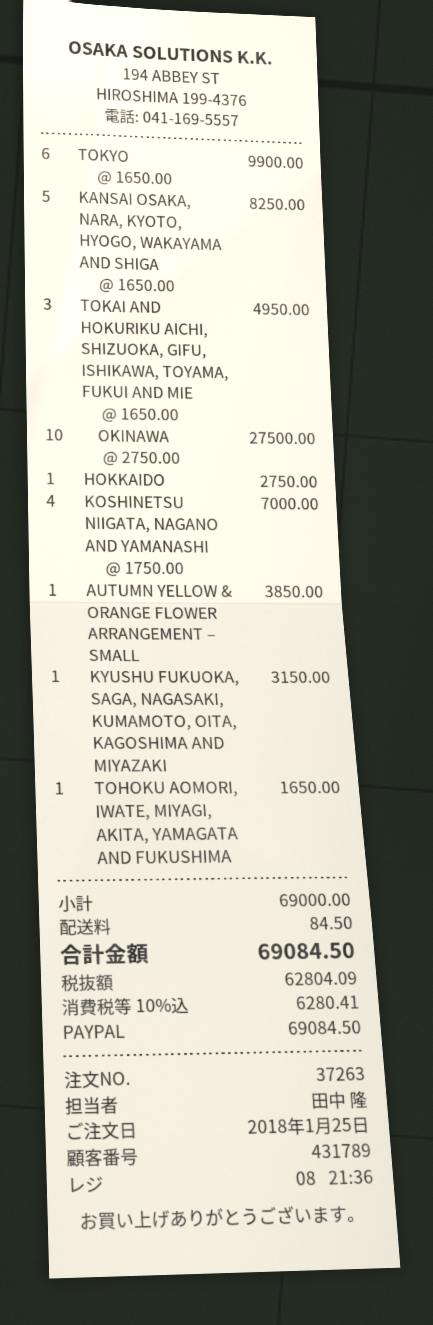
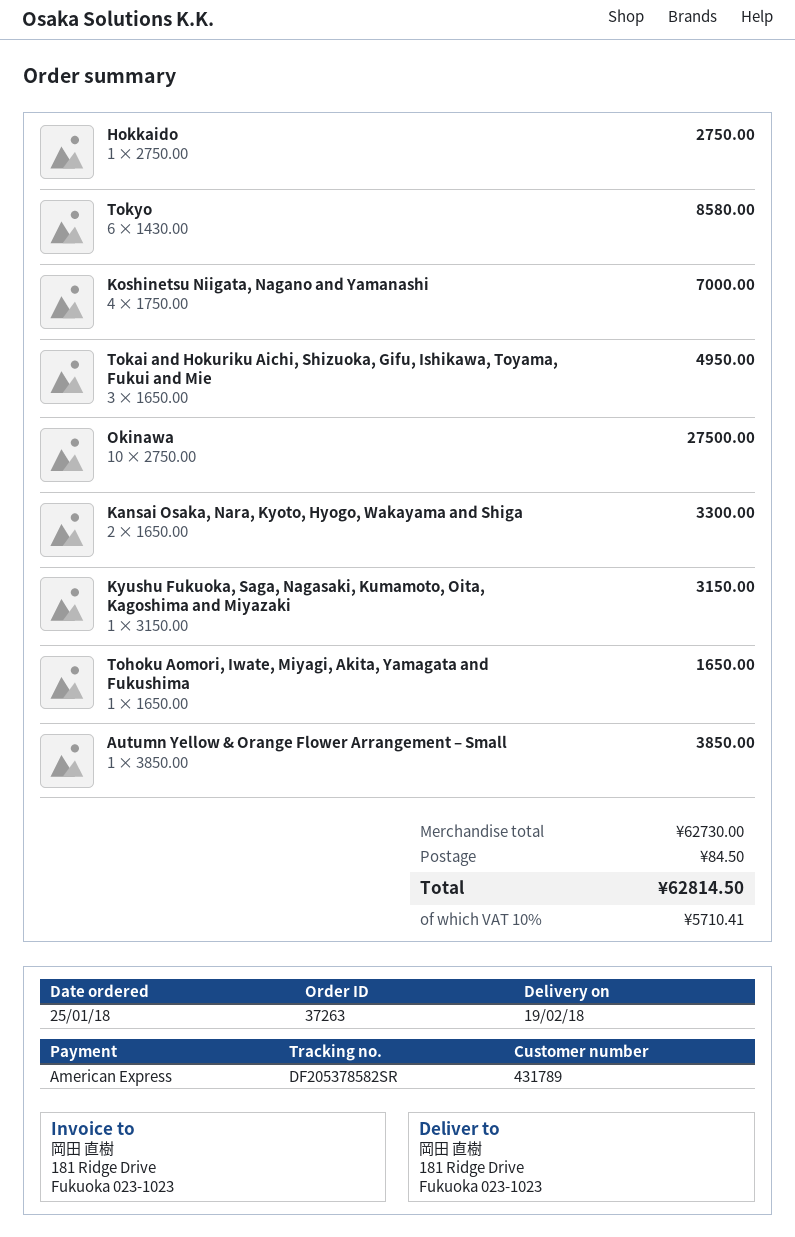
payment method: PayPal -> American Express
TOKYO: 6 x 1650.00 = 9900.00 -> 6 x 1430.00 = 8580.00
KANSAI OSAKA, NARA, KYOTO, HYOGO, WAKAYAMA AND SHIGA: 5 x 1650.00 = 8250.00 -> 2 x 1650.00 = 3300.00
subtotal: 69000.00 -> 62730.00
tax: 10% = 6280.41 -> 10% = 5710.41
total: 69084.50 -> 62814.50

